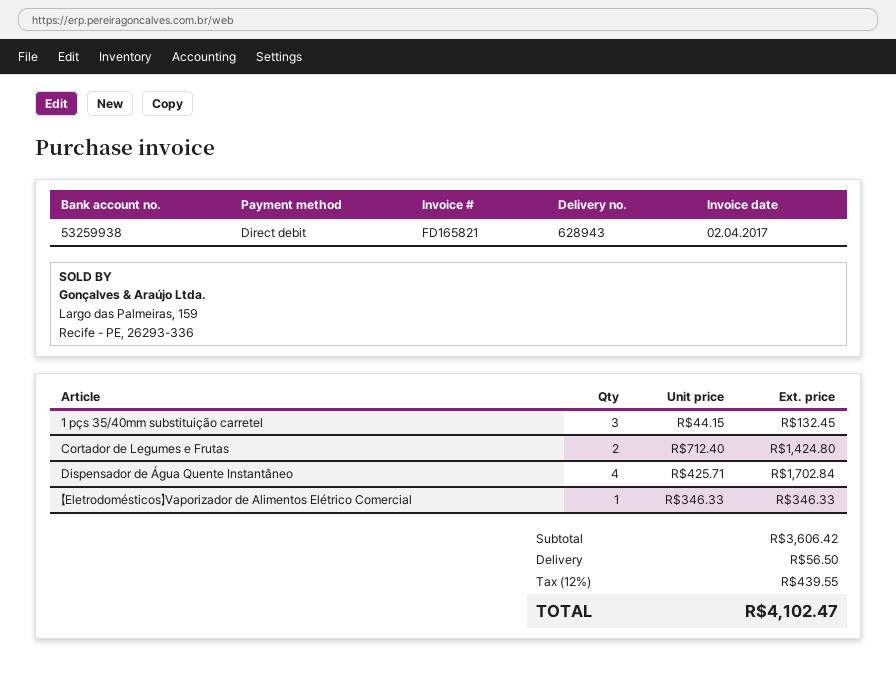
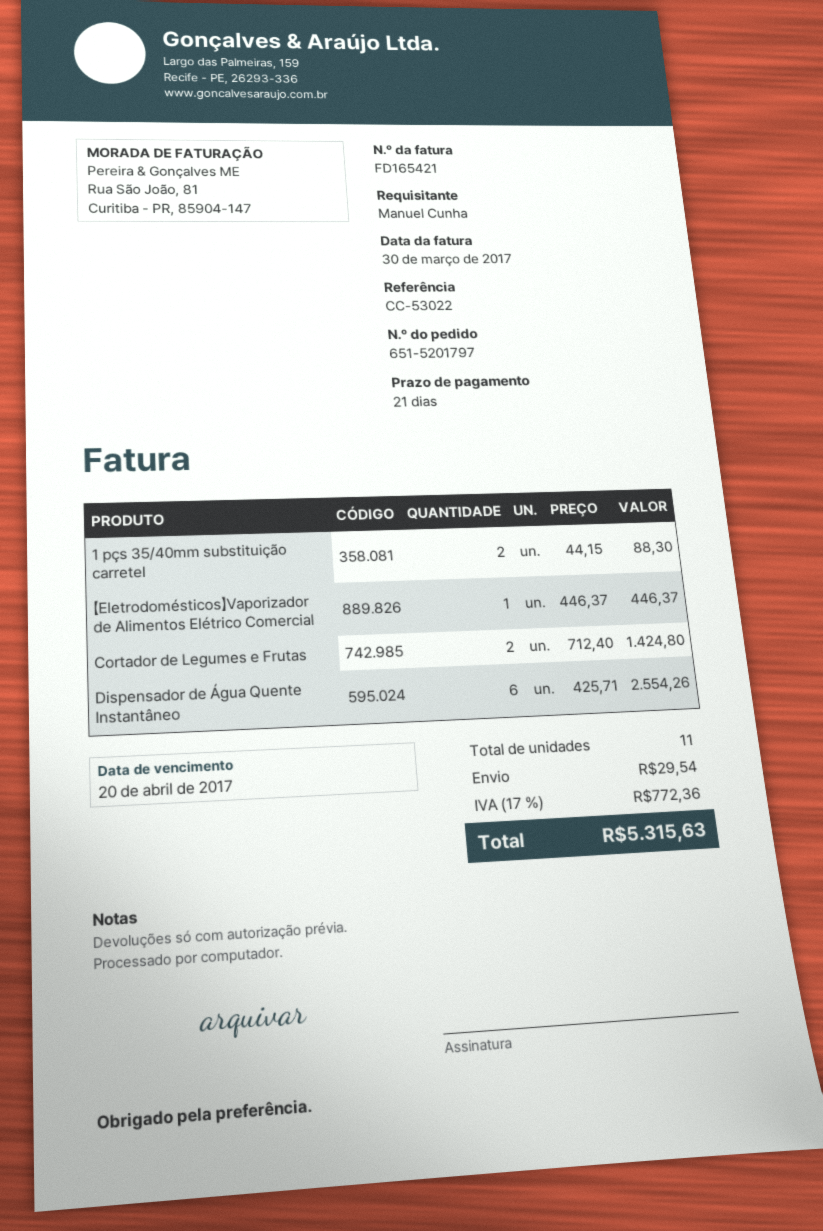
invoice number: FD165821 -> FD165421
invoice date: 2017-04-02 -> 2017-03-30
1 pçs 35/40mm substituição carretel: 3 x 44.15 = 132.45 -> 2 x 44.15 = 88.30
Dispensador de Água Quente Instantâneo: 4 x 425.71 = 1702.84 -> 6 x 425.71 = 2554.26
【Eletrodomésticos】Vaporizador de Alimentos Elétrico Comercial: 1 x 346.33 = 346.33 -> 1 x 446.37 = 446.37
shipping: 56.50 -> 29.54
tax: 12% = 439.55 -> 17% = 772.36
total: 4102.47 -> 5315.63

